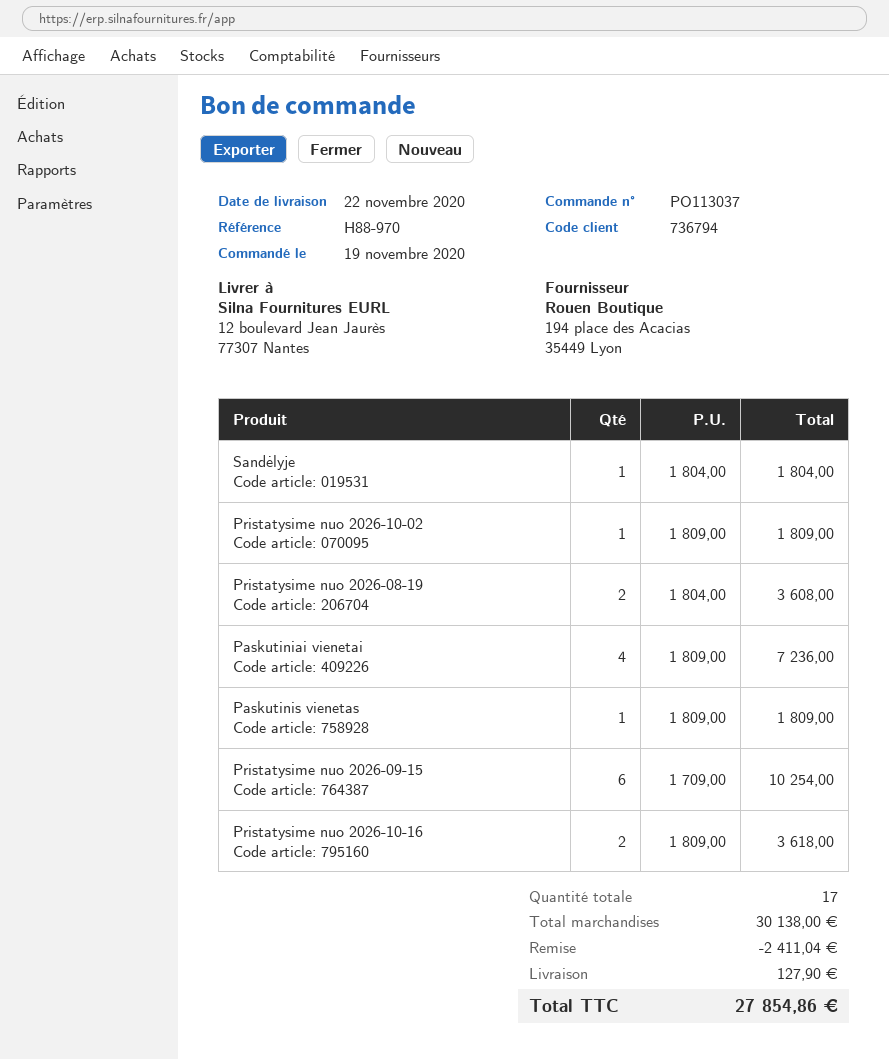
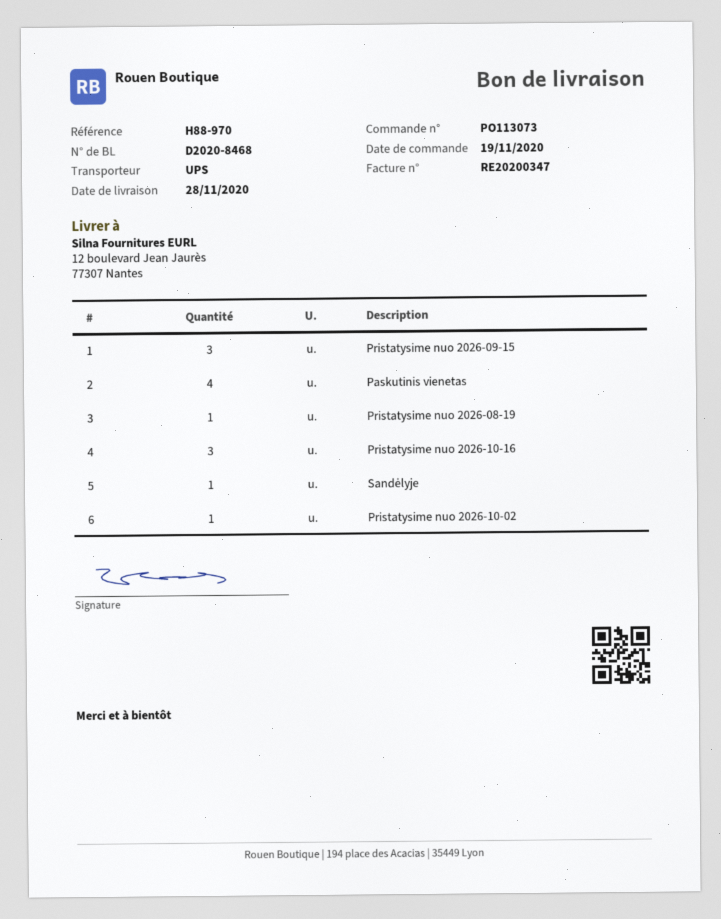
order number: PO113037 -> PO113073
delivery date: 2020-11-22 -> 2020-11-28
Pristatysime nuo 2026‑08‑19: 2 -> 1
Paskutiniai vienetai: 4 -> none
Paskutinis vienetas: 1 -> 4
Pristatysime nuo 2026‑09‑15: 6 -> 3
Pristatysime nuo 2026‑10‑16: 2 -> 3

